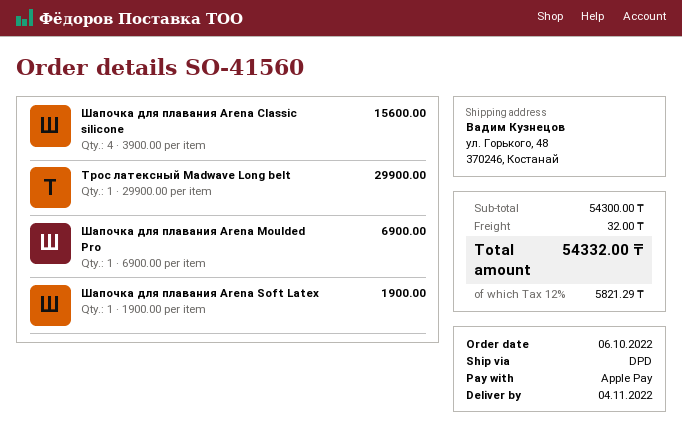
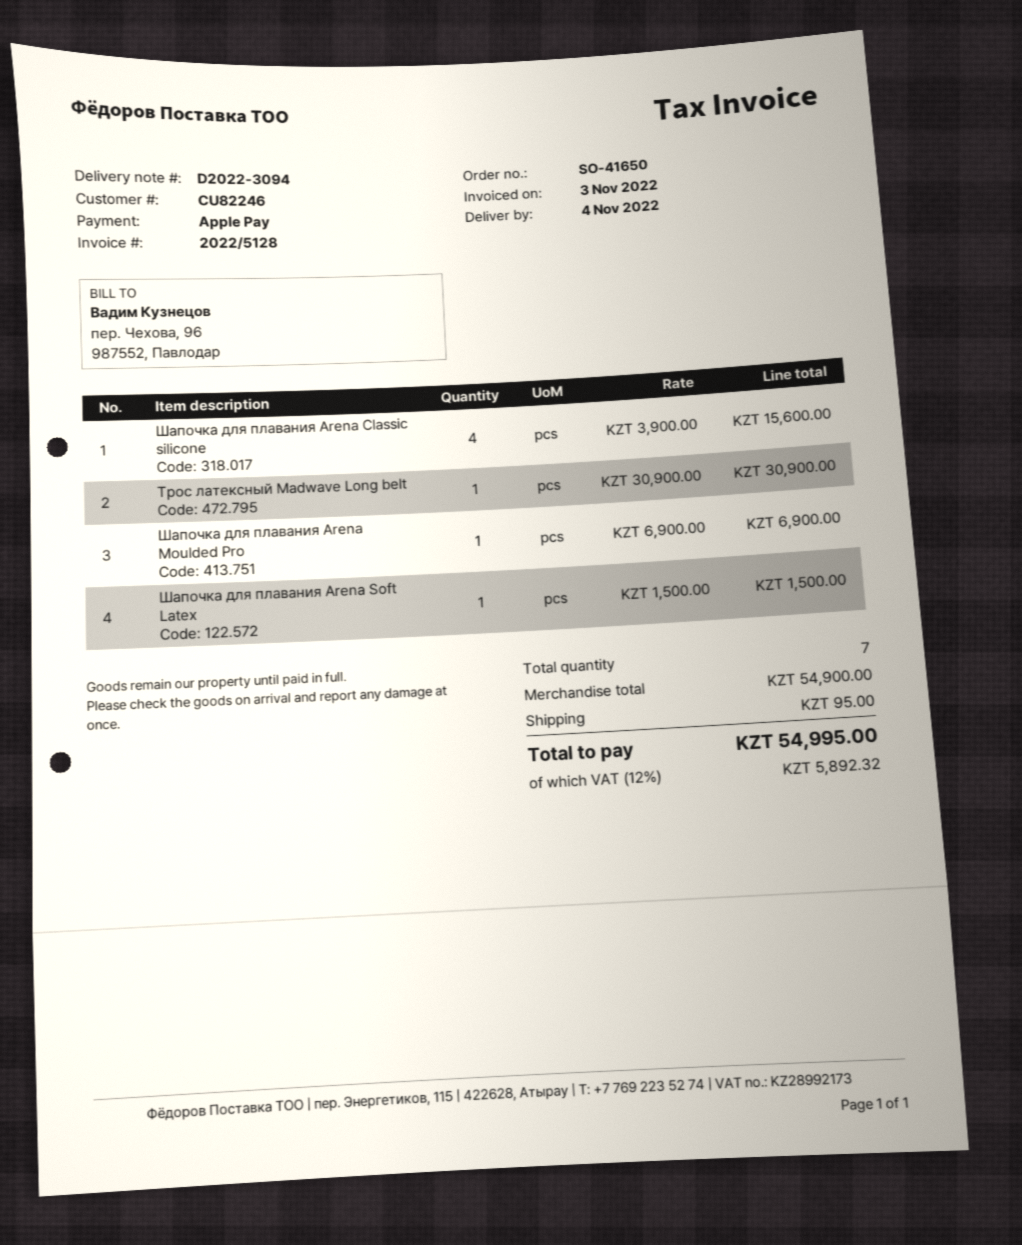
order number: SO-41560 -> SO-41650
Трос латексный Madwave Long belt: 1 x 29900.00 = 29900.00 -> 1 x 30900.00 = 30900.00
Шапочка для плавания Arena Soft Latex: 1 x 1900.00 = 1900.00 -> 1 x 1500.00 = 1500.00
subtotal: 54300.00 -> 54900.00
shipping: 32.00 -> 95.00
tax: 12% = 5821.29 -> 12% = 5892.32
total: 54332.00 -> 54995.00

